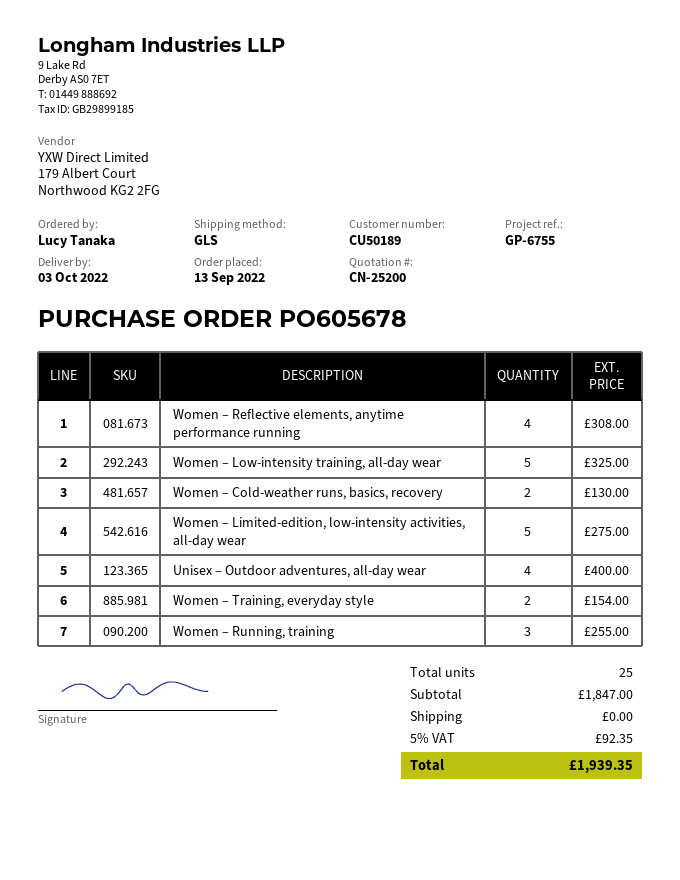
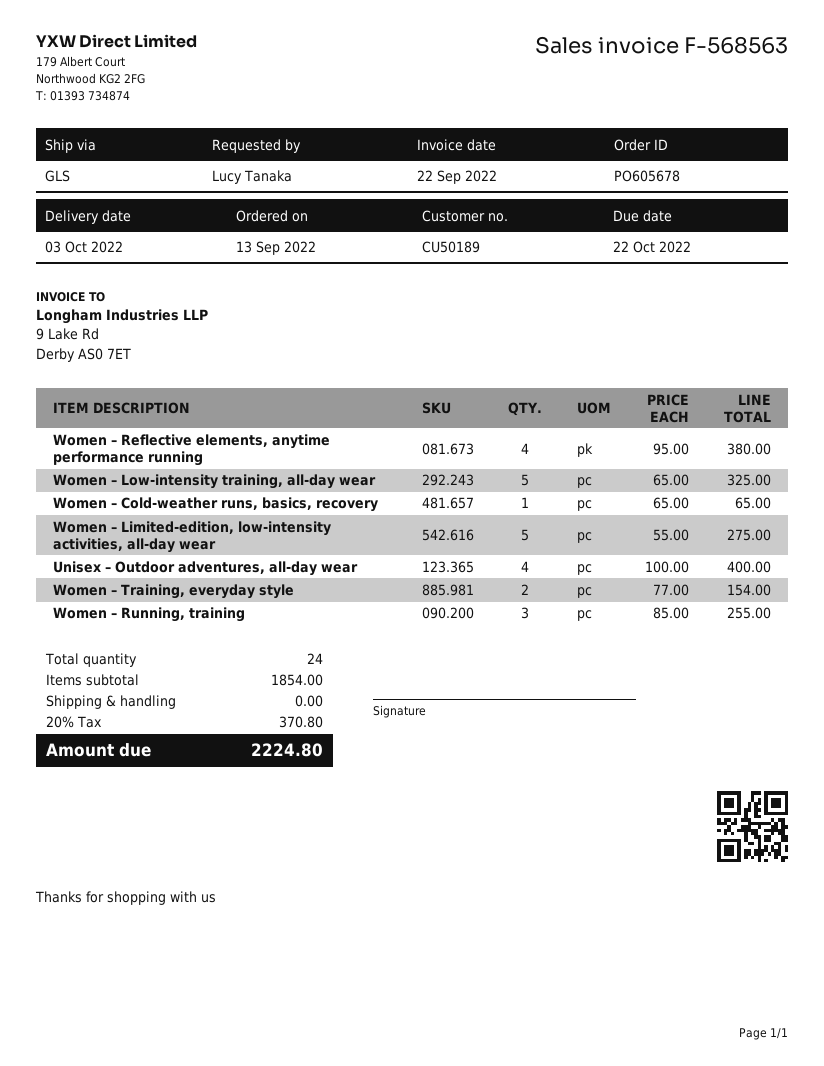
Women – Reflective elements, anytime performance running: 4 for 308.00 -> 4 for 380.00
Women – Cold-weather runs, basics, recovery: 2 for 130.00 -> 1 for 65.00
total quantity: 25 -> 24
subtotal: 1847.00 -> 1854.00
tax: 5% = 92.35 -> 20% = 370.80
total: 1939.35 -> 2224.80

